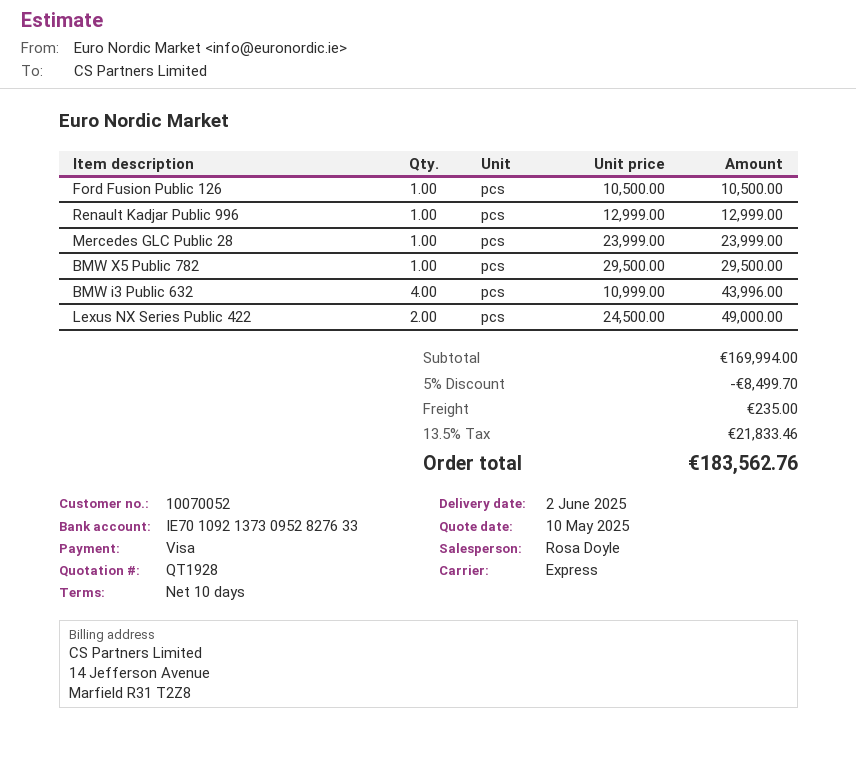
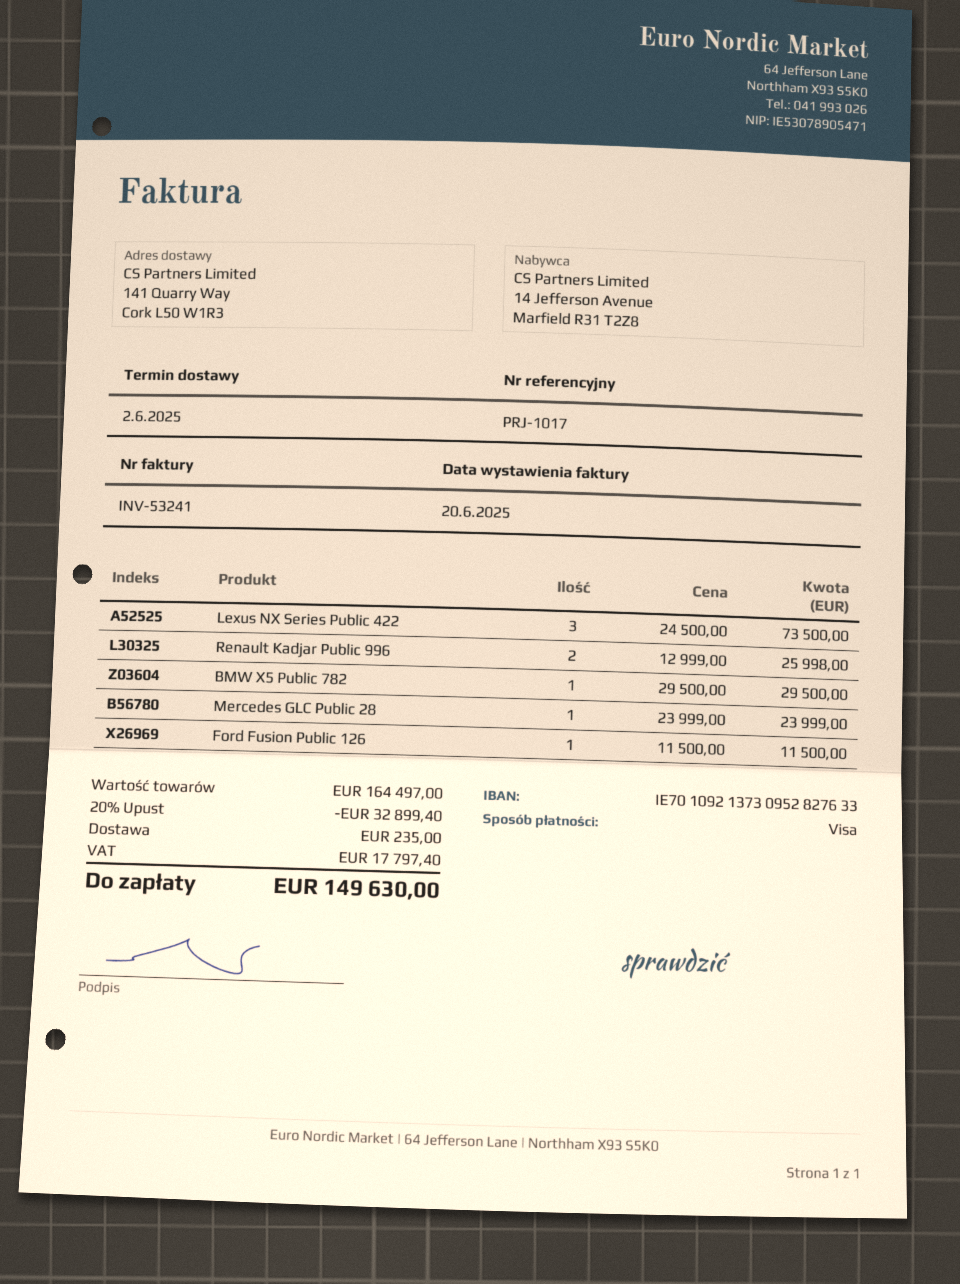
Ford Fusion Public 126: 1 x 10500.00 = 10500.00 -> 1 x 11500.00 = 11500.00
Renault Kadjar Public 996: 1 x 12999.00 = 12999.00 -> 2 x 12999.00 = 25998.00
BMW i3 Public 632: 4 x 10999.00 = 43996.00 -> none
Lexus NX Series Public 422: 2 x 24500.00 = 49000.00 -> 3 x 24500.00 = 73500.00
subtotal: 169994.00 -> 164497.00
discount: 5% = 8499.70 -> 20% = 32899.40
tax: 21833.46 -> 17797.40
total: 183562.76 -> 149630.00

